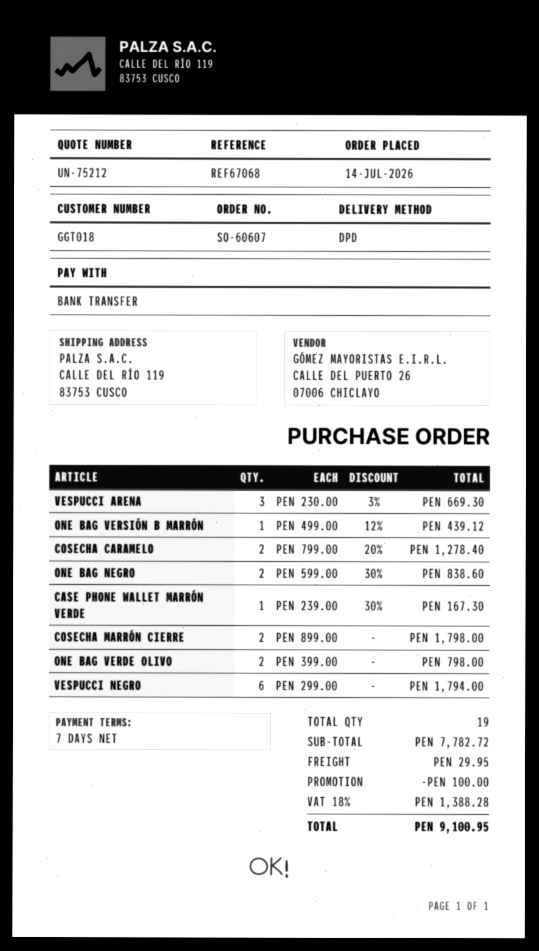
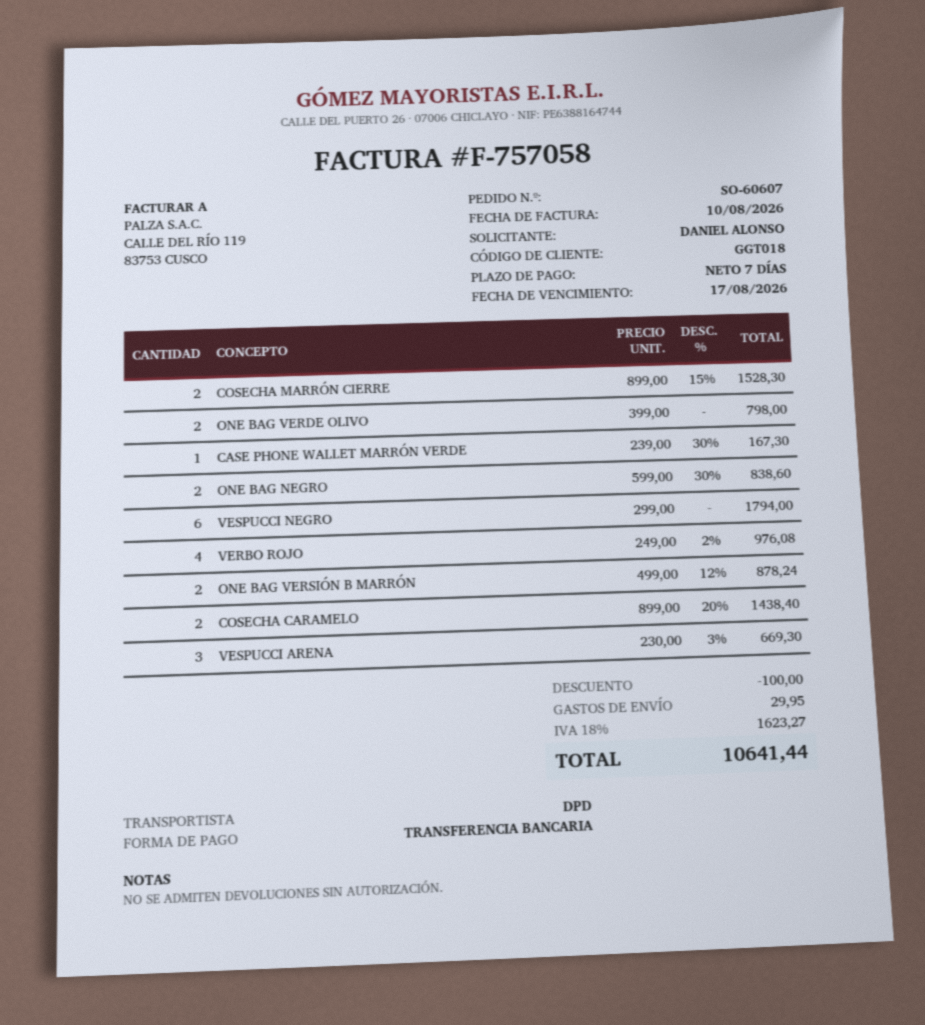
ONE BAG VERSIÓN B MARRÓN: 1 x 499.00 - 12% = 439.12 -> 2 x 499.00 - 12% = 878.24
COSECHA CARAMELO: 2 x 799.00 - 20% = 1278.40 -> 2 x 899.00 - 20% = 1438.40
COSECHA MARRÓN CIERRE: 2 x 899.00 = 1798.00 -> 2 x 899.00 - 15% = 1528.30
VERBO ROJO: none -> 4 x 249.00 - 2% = 976.08
tax: 18% = 1388.28 -> 18% = 1623.27
total: 9100.95 -> 10641.44

